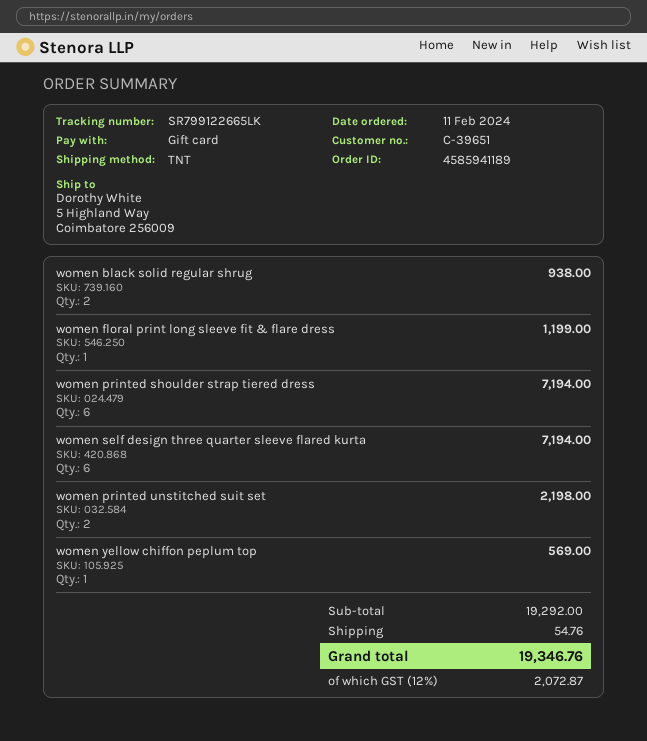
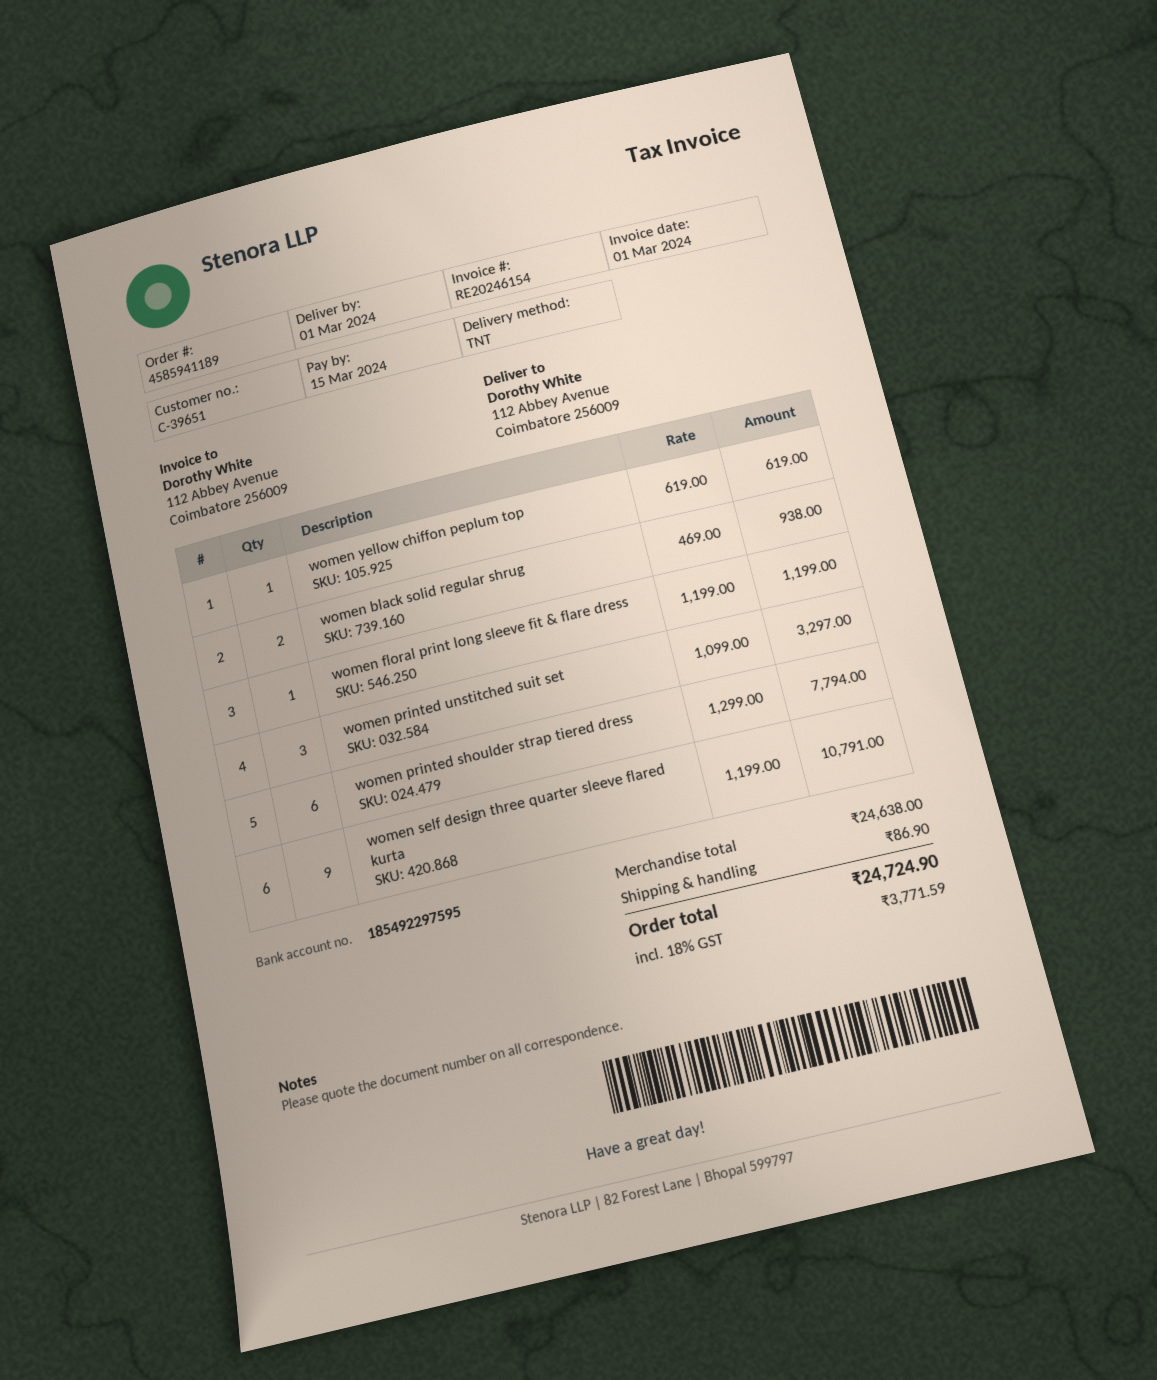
ship to: 5 Highland Way, Coimbatore 256009 -> 112 Abbey Avenue, Coimbatore 256009
women printed shoulder strap tiered dress: 6 for 7194.00 -> 6 for 7794.00
women self design three quarter sleeve flared kurta: 6 for 7194.00 -> 9 for 10791.00
women printed unstitched suit set: 2 for 2198.00 -> 3 for 3297.00
women yellow chiffon peplum top: 1 for 569.00 -> 1 for 619.00
subtotal: 19292.00 -> 24638.00
shipping: 54.76 -> 86.90
tax: 12% = 2072.87 -> 18% = 3771.59
total: 19346.76 -> 24724.90

